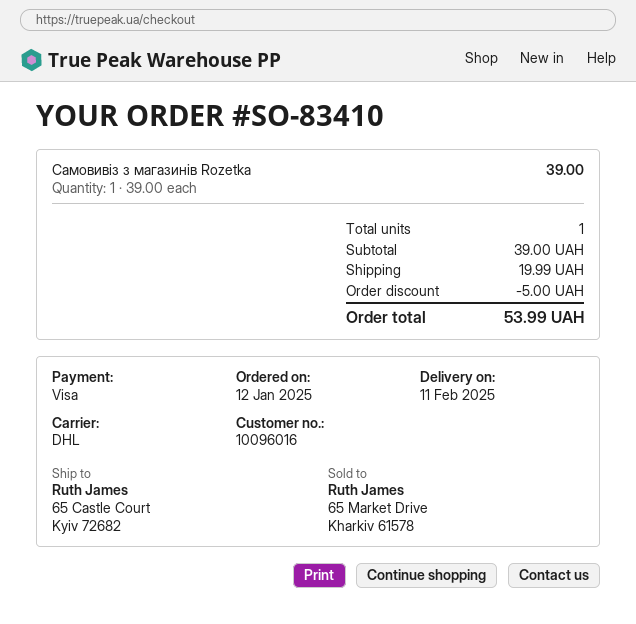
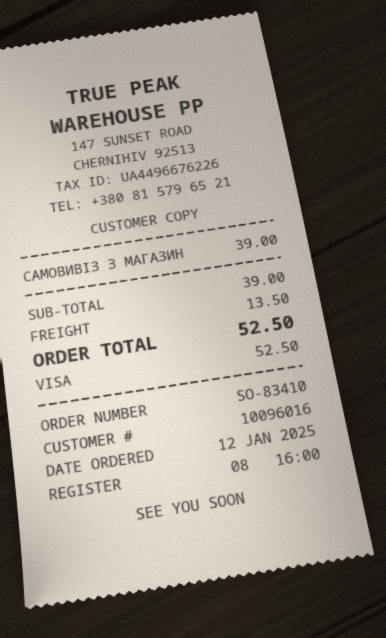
discount: 5.00 -> none
shipping: 19.99 -> 13.50
total: 53.99 -> 52.50

